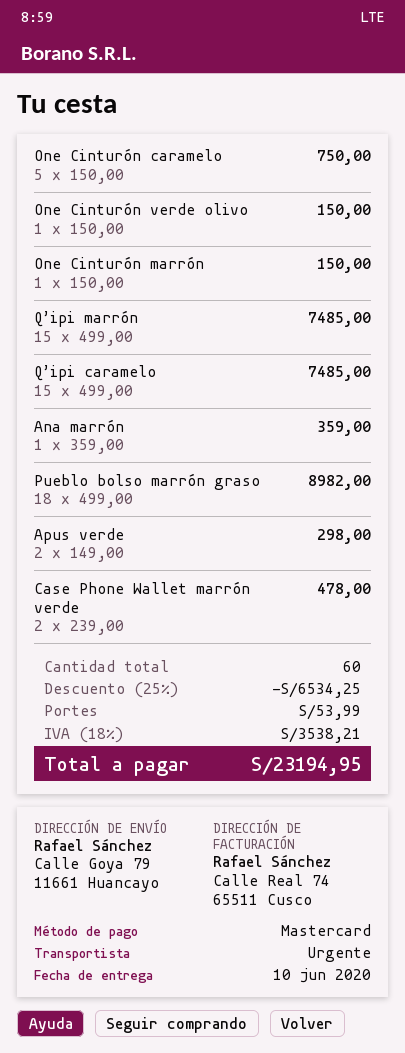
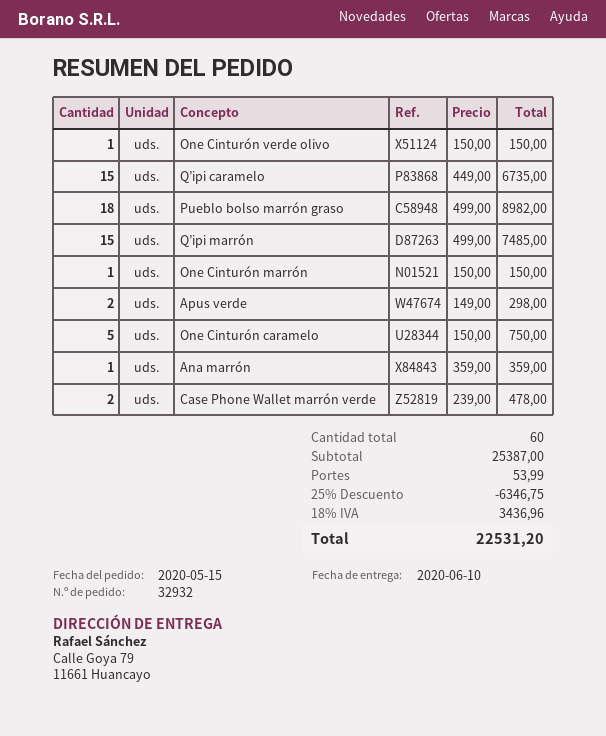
Q’ipi caramelo: 15 x 499.00 = 7485.00 -> 15 x 449.00 = 6735.00
discount: 25% = 6534.25 -> 25% = 6346.75
tax: 18% = 3538.21 -> 18% = 3436.96
total: 23194.95 -> 22531.20

